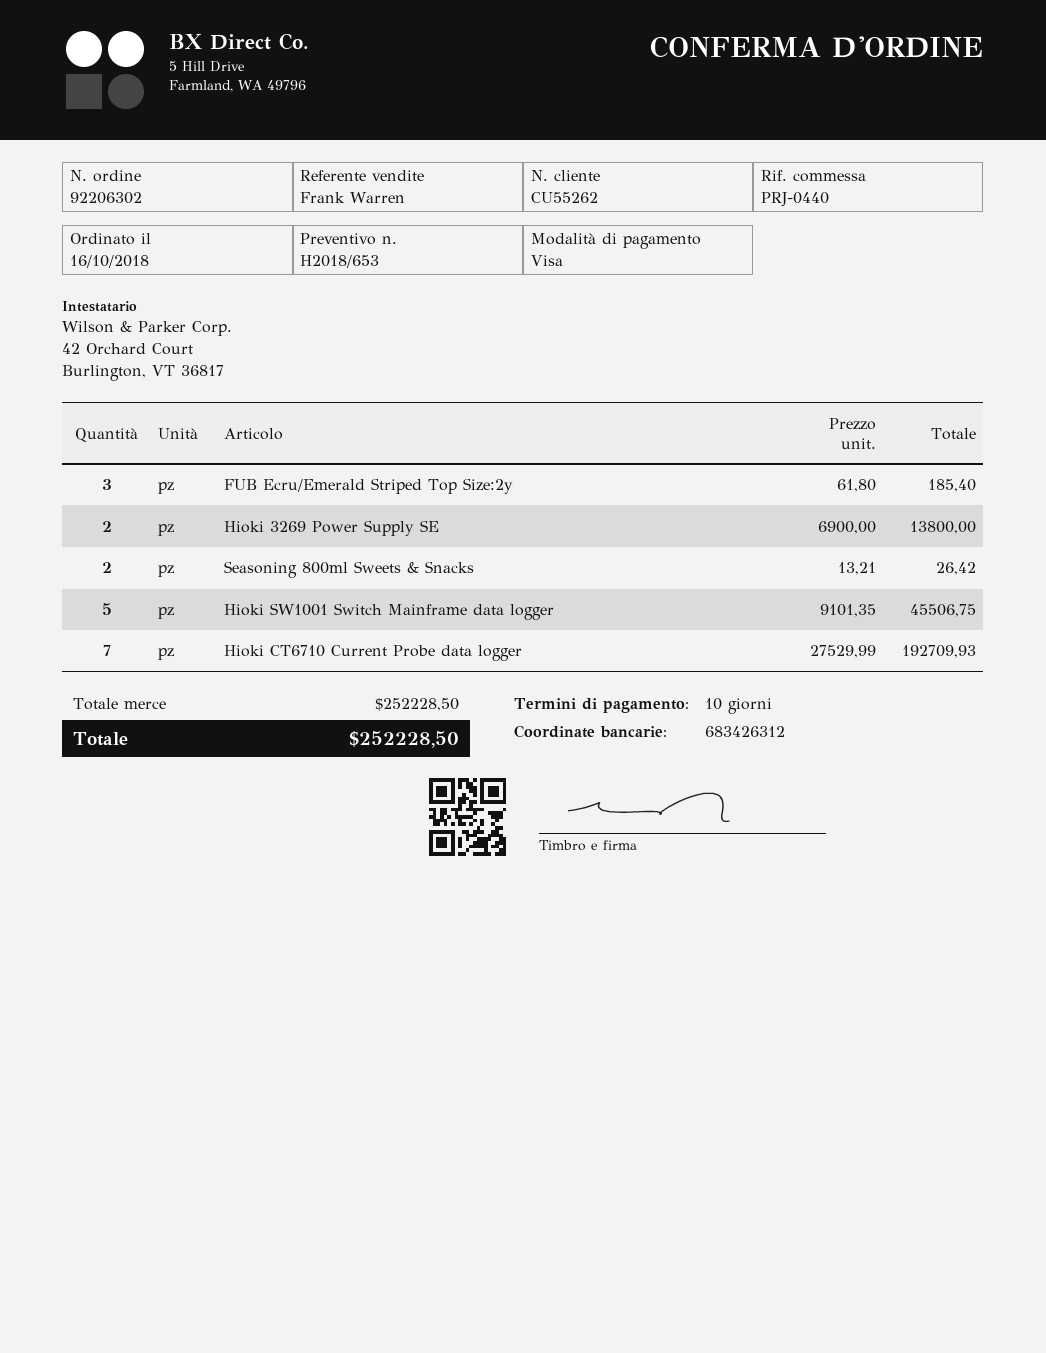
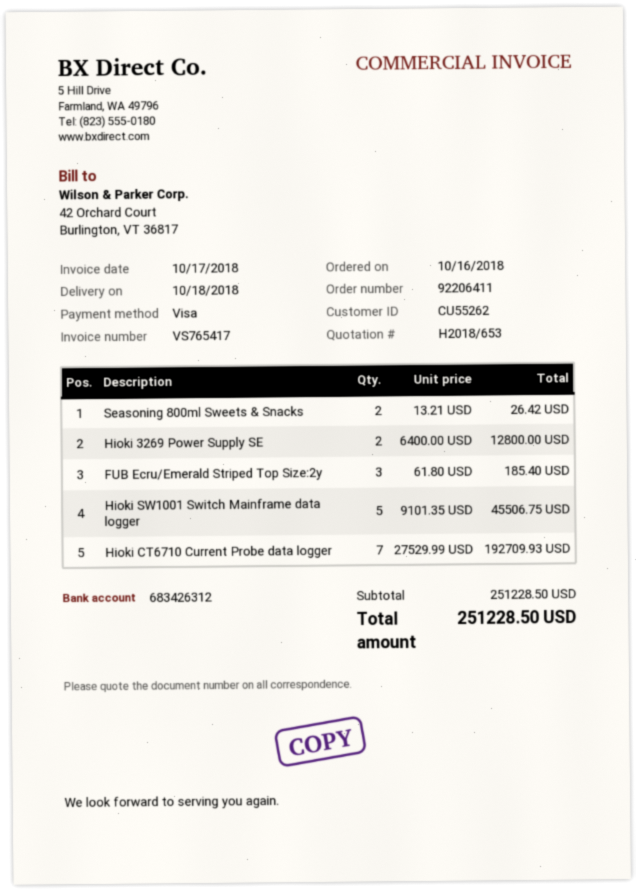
order number: 92206302 -> 92206411
Hioki 3269 Power Supply SE: 2 x 6900.00 = 13800.00 -> 2 x 6400.00 = 12800.00
subtotal: 252228.50 -> 251228.50
total: 252228.50 -> 251228.50

